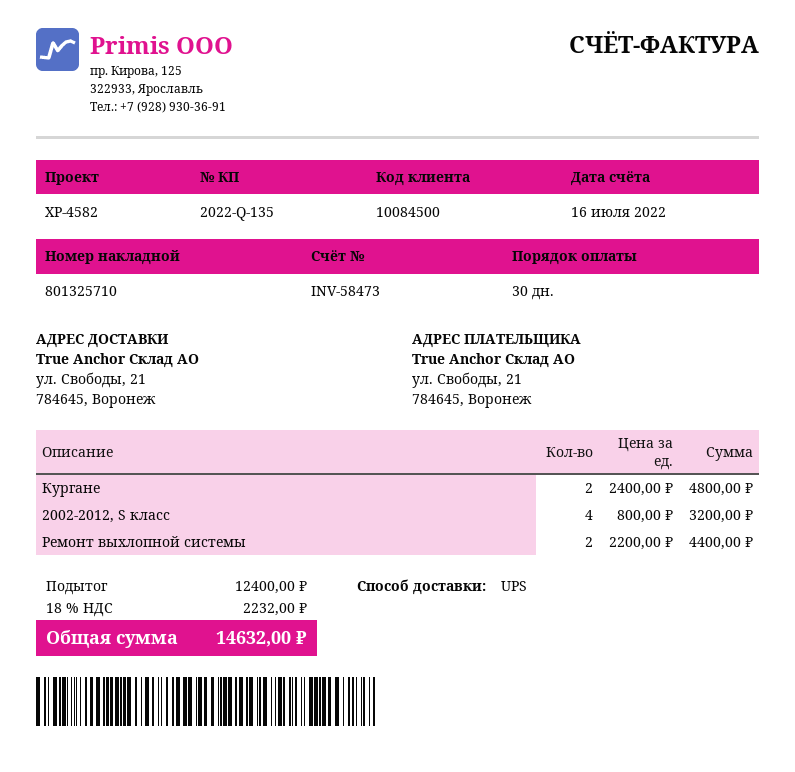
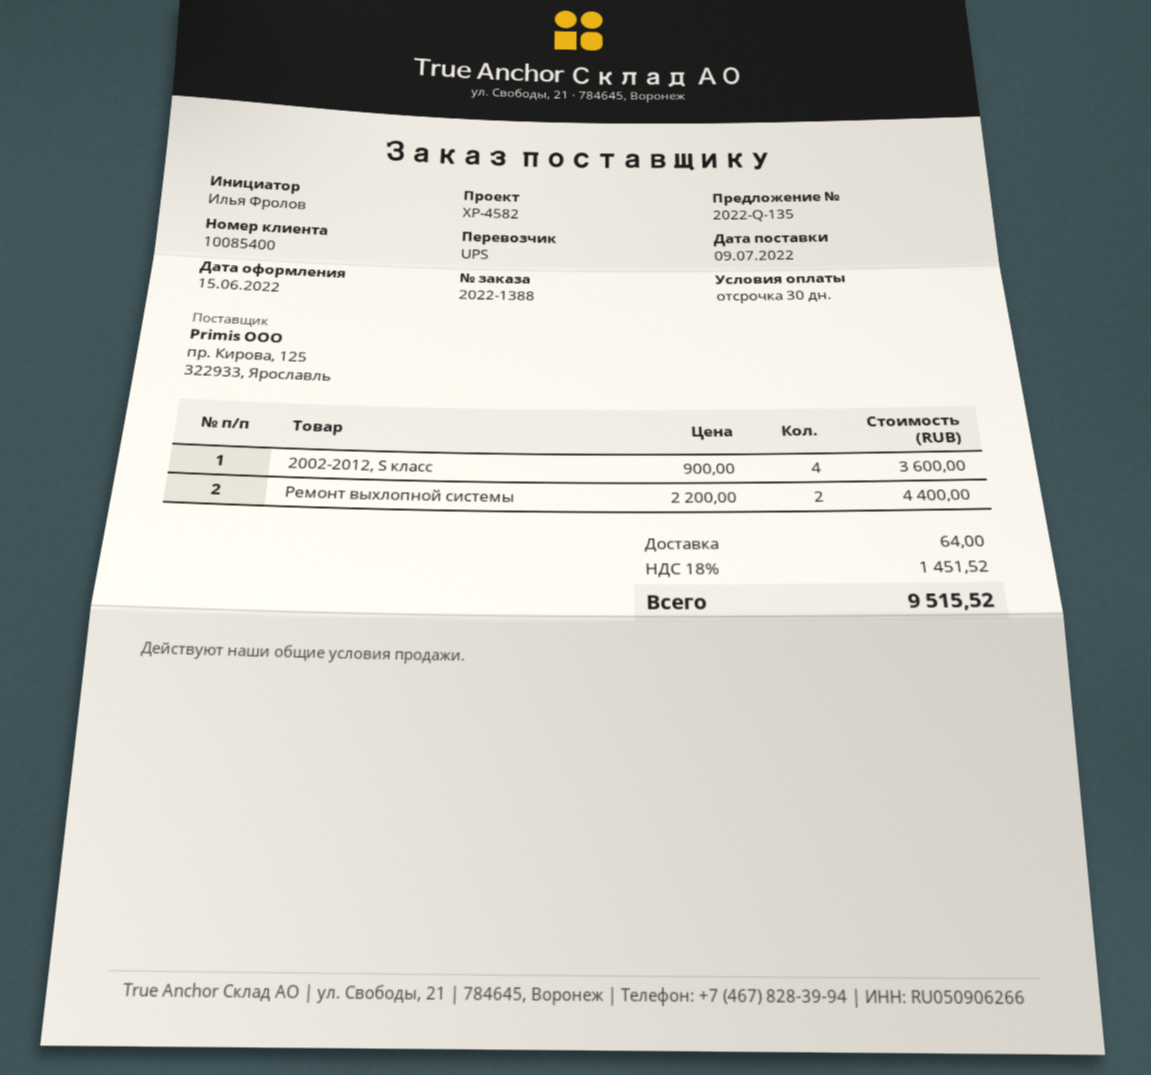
customer number: 10084500 -> 10085400
Кургане: 2 x 2400.00 = 4800.00 -> none
2002-2012, S класс: 4 x 800.00 = 3200.00 -> 4 x 900.00 = 3600.00
shipping: none -> 64.00
tax: 18% = 2232.00 -> 18% = 1451.52
total: 14632.00 -> 9515.52

